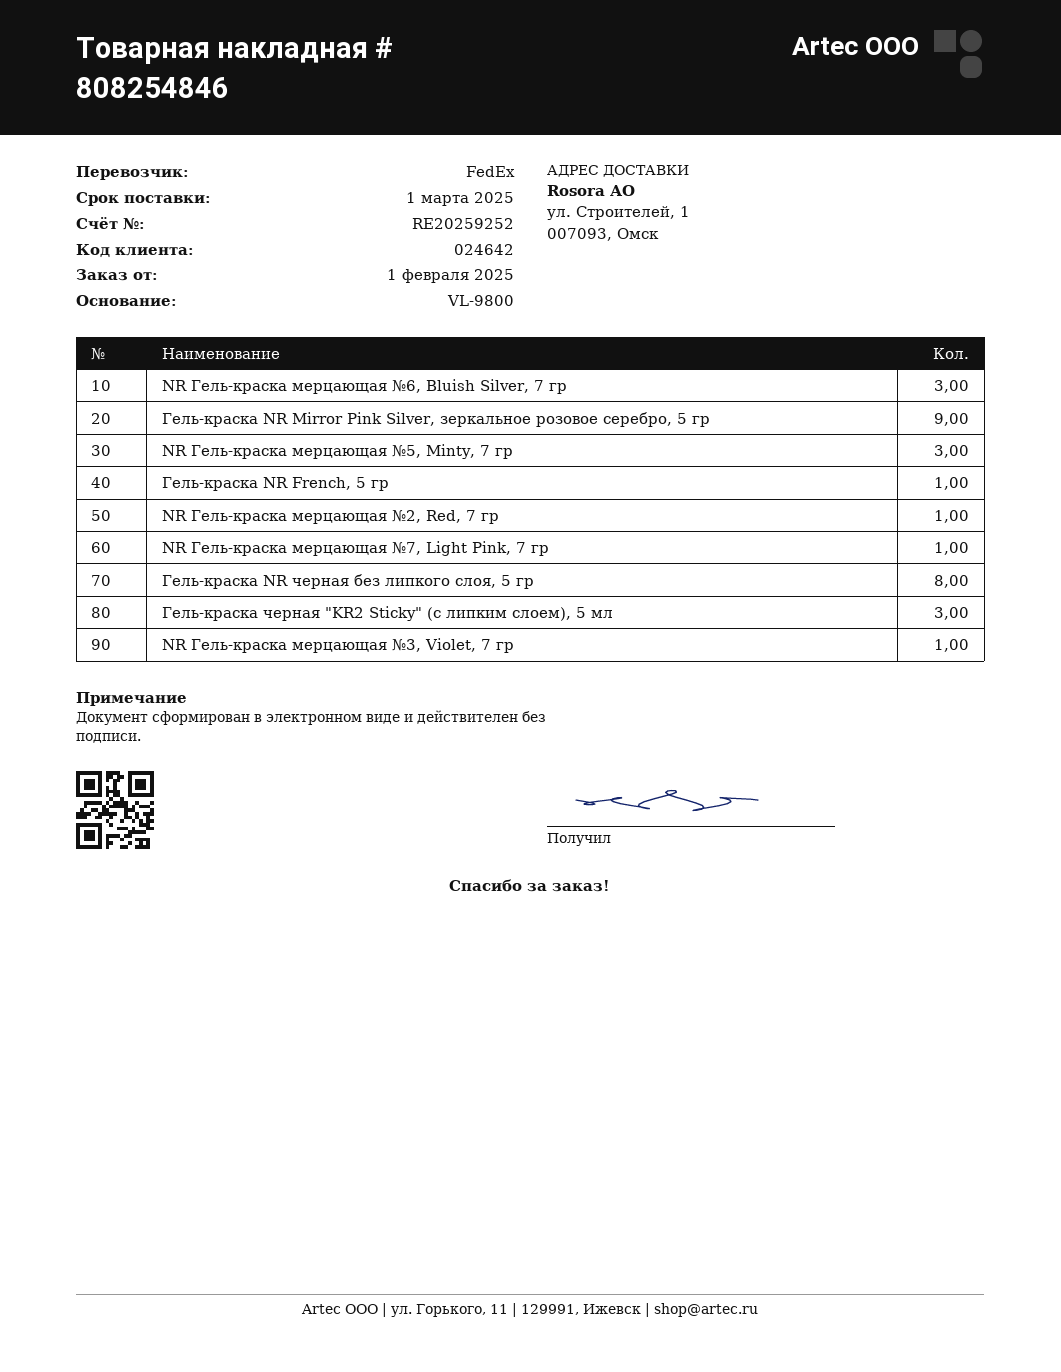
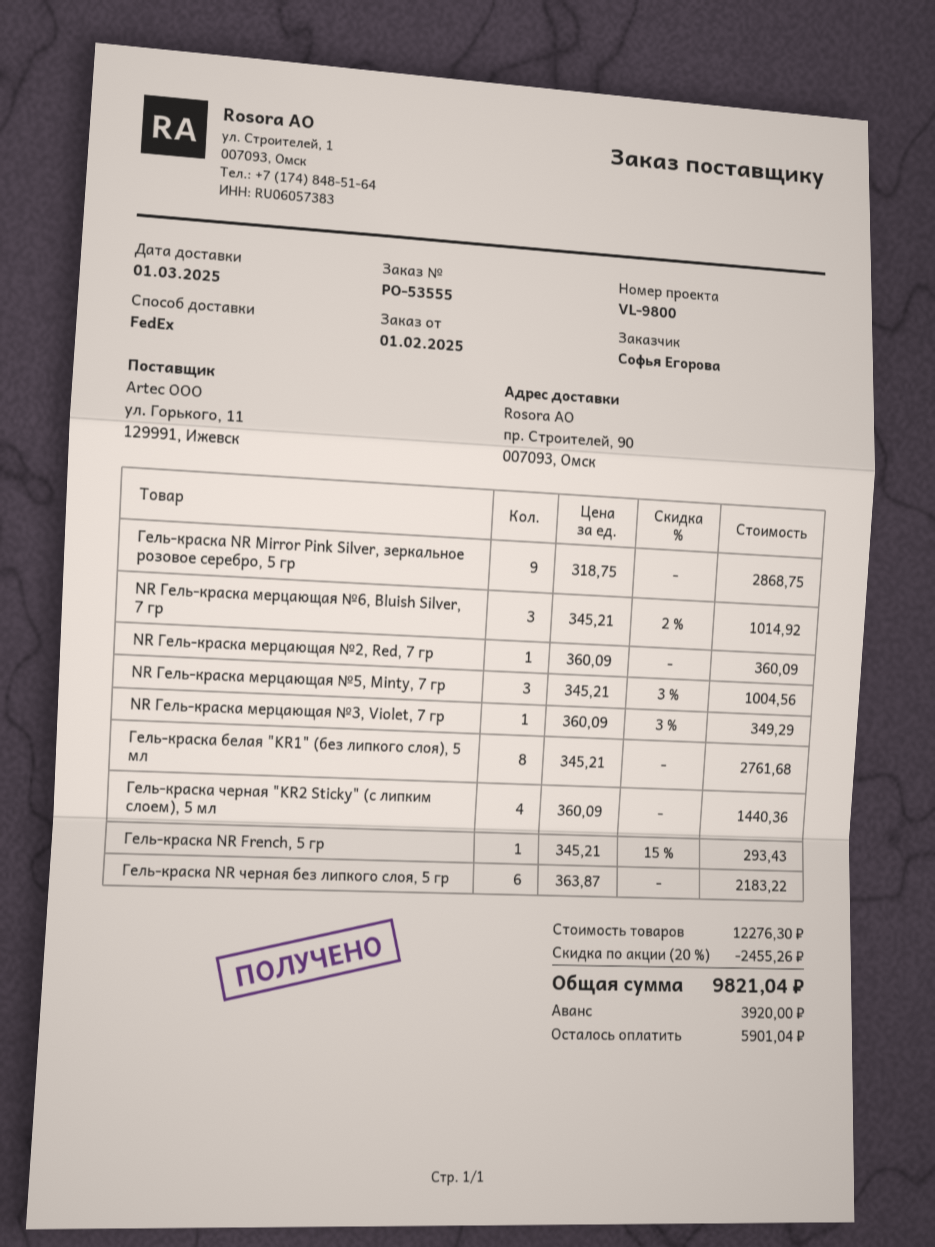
ship to: ул. Строителей, 1, 007093, Омск -> пр. Строителей, 90, 007093, Омск
NR Гель-краска мерцающая №7, Light Pink, 7 гр: 1 -> none
Гель-краcка NR черная без липкого слоя, 5 гр: 8 -> 6
Гель-краска черная "KR2 Sticky" (с липким слоем), 5 мл: 3 -> 4
Гель-краска белая "KR1" (без липкого слоя), 5 мл: none -> 8

